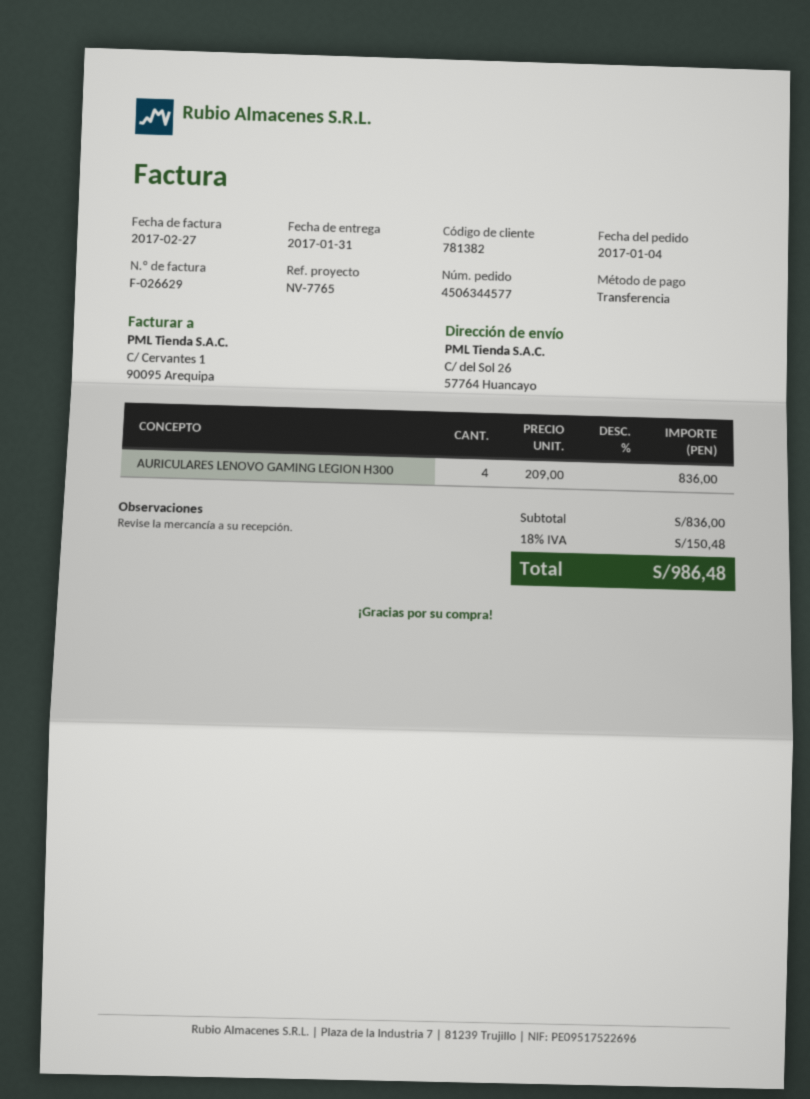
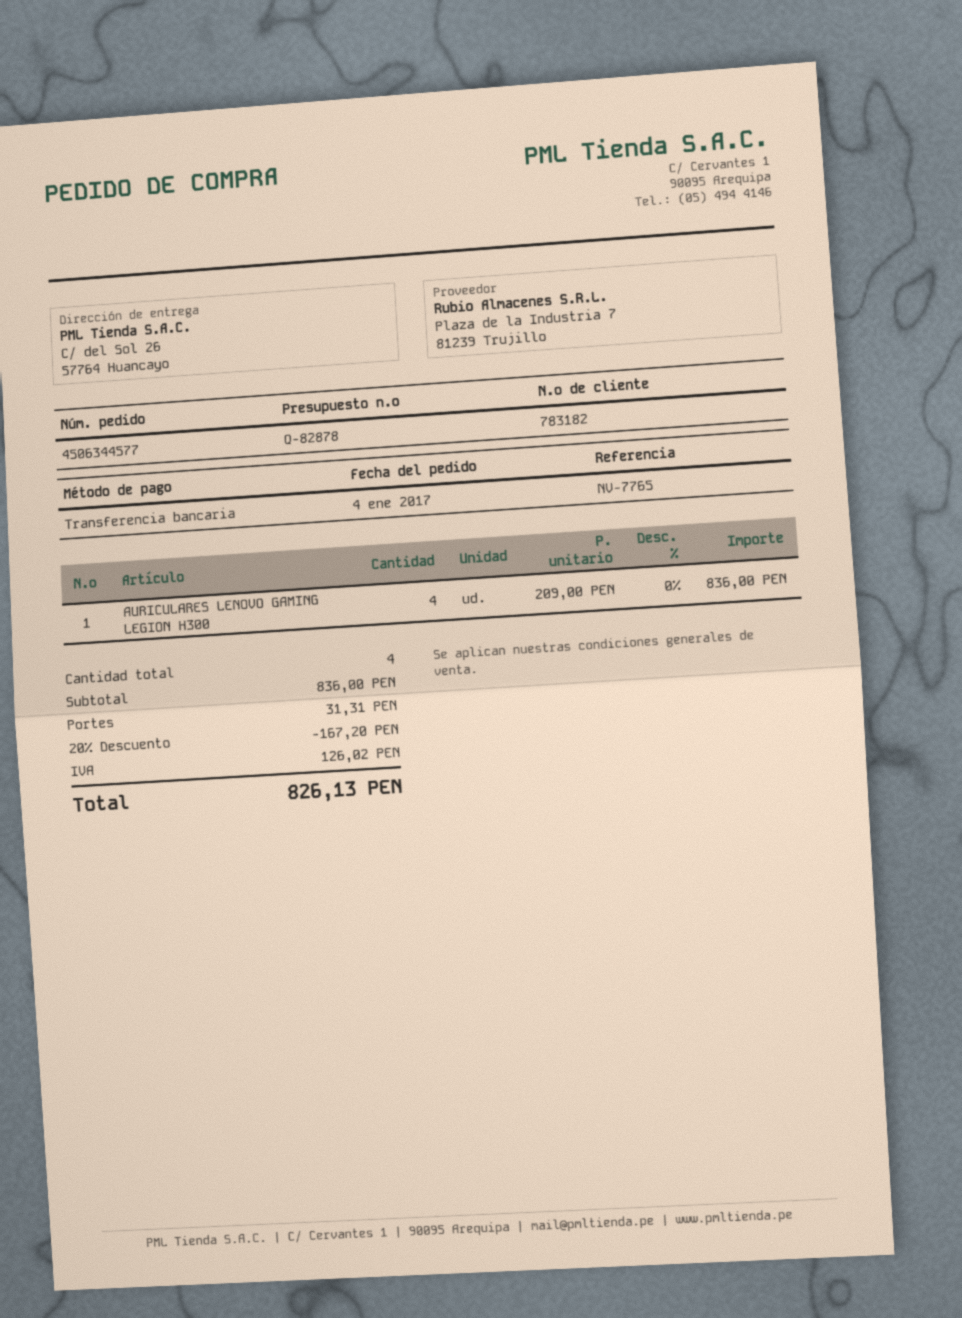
customer number: 781382 -> 783182
discount: none -> 20% = 167.20
shipping: none -> 31.31
tax: 150.48 -> 126.02
total: 986.48 -> 826.13

